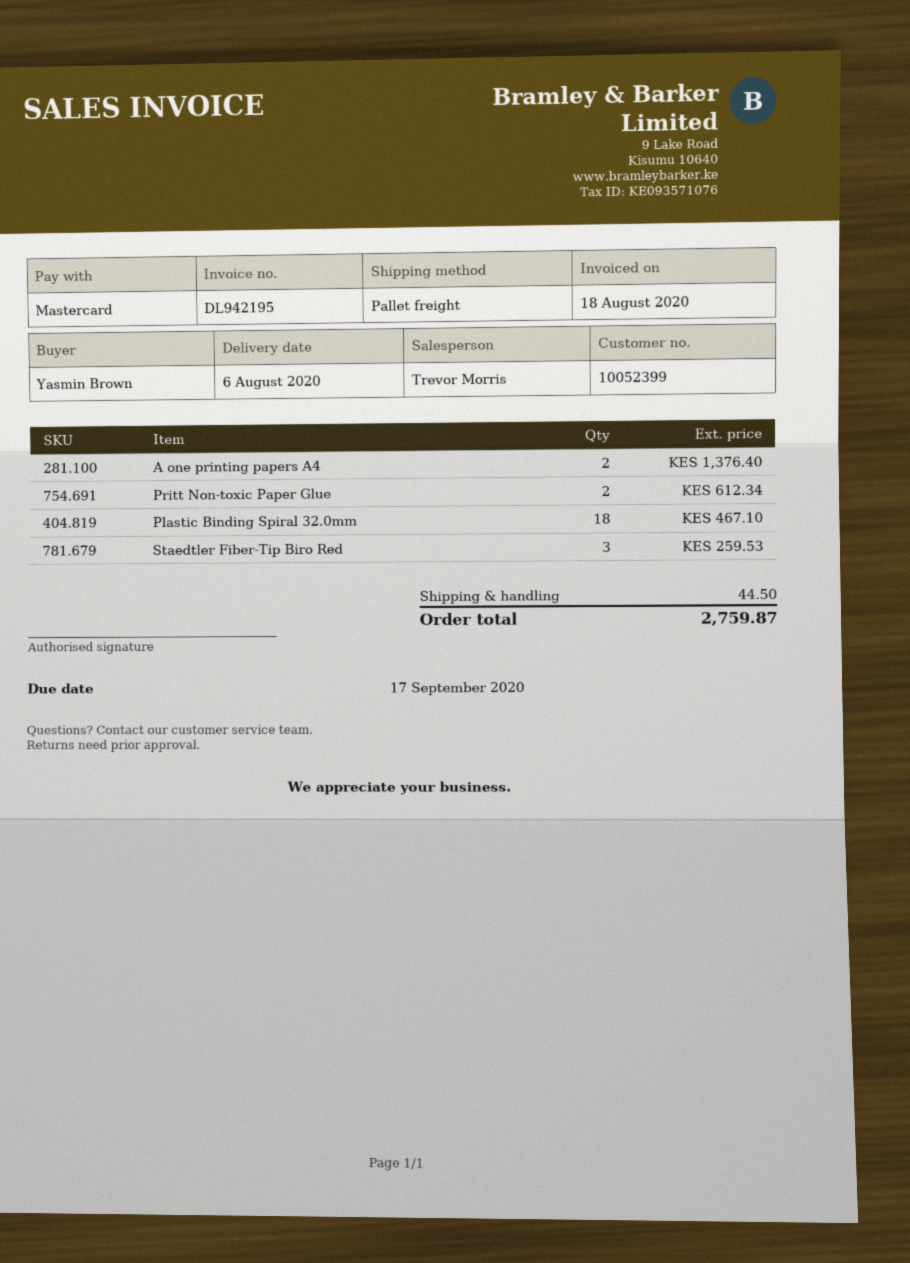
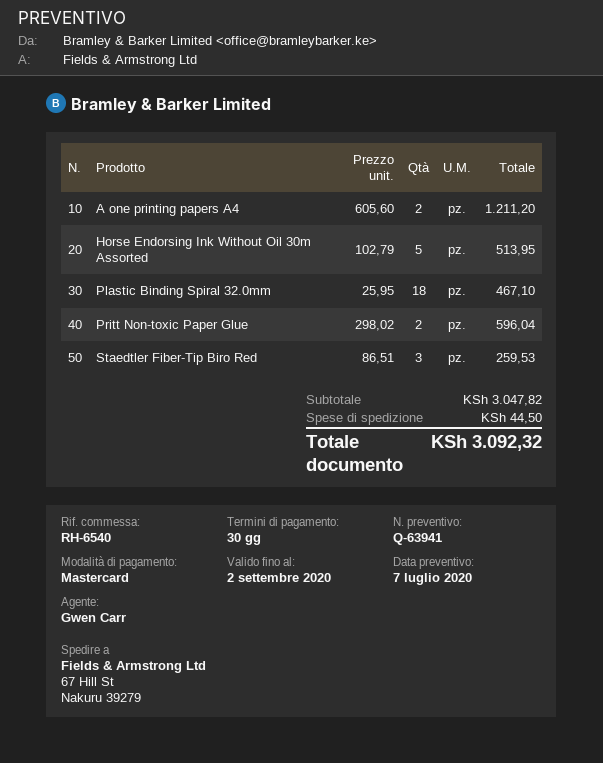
sales rep: Trevor Morris -> Gwen Carr
A one printing papers A4: 2 for 1376.40 -> 2 for 1211.20
Pritt Non-toxic Paper Glue: 2 for 612.34 -> 2 for 596.04
Horse Endorsing Ink Without Oil 30m Assorted: none -> 5 for 513.95
total: 2759.87 -> 3092.32

